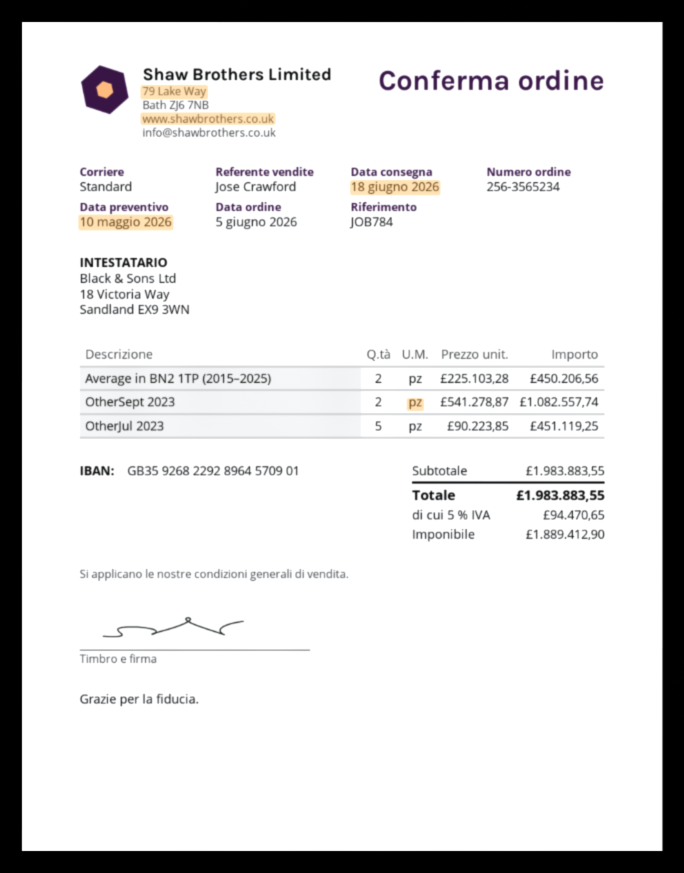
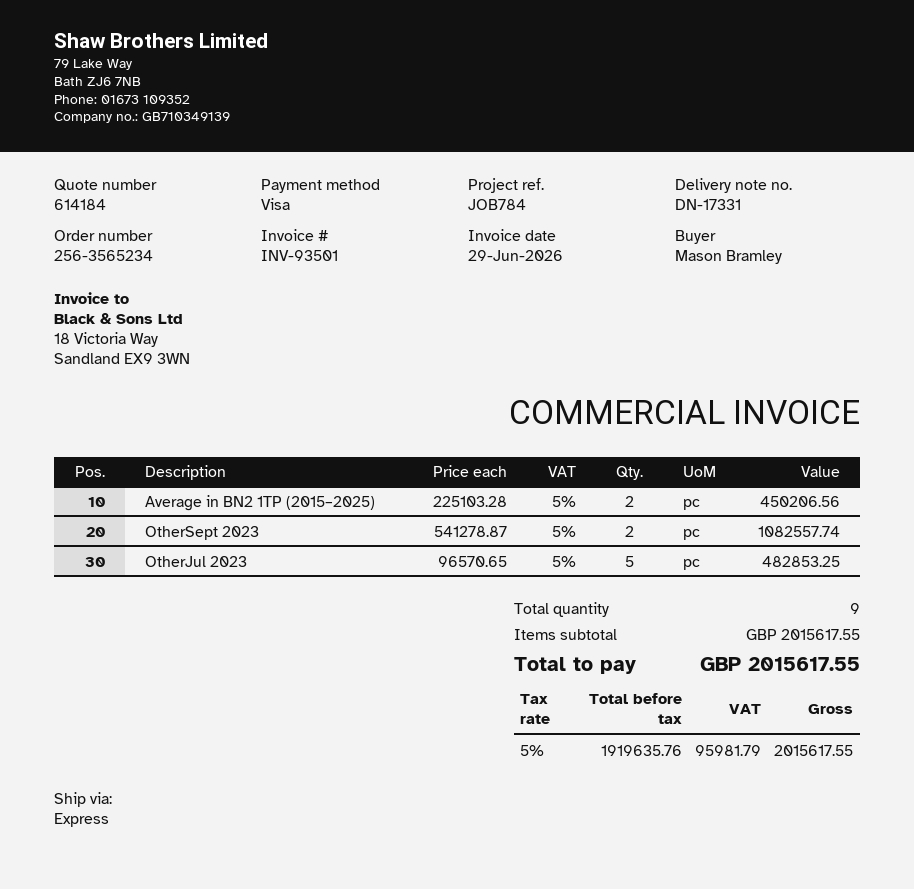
shipping method: standard -> express
OtherJul 2023: 5 x 90223.85 = 451119.25 -> 5 x 96570.65 = 482853.25
subtotal: 1983883.55 -> 2015617.55
net: 1889412.90 -> 1919635.76
tax: 5% = 94470.65 -> 5% = 95981.79
total: 1983883.55 -> 2015617.55

